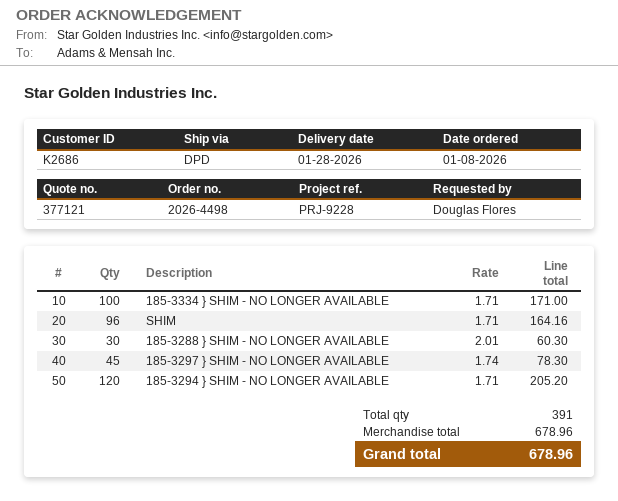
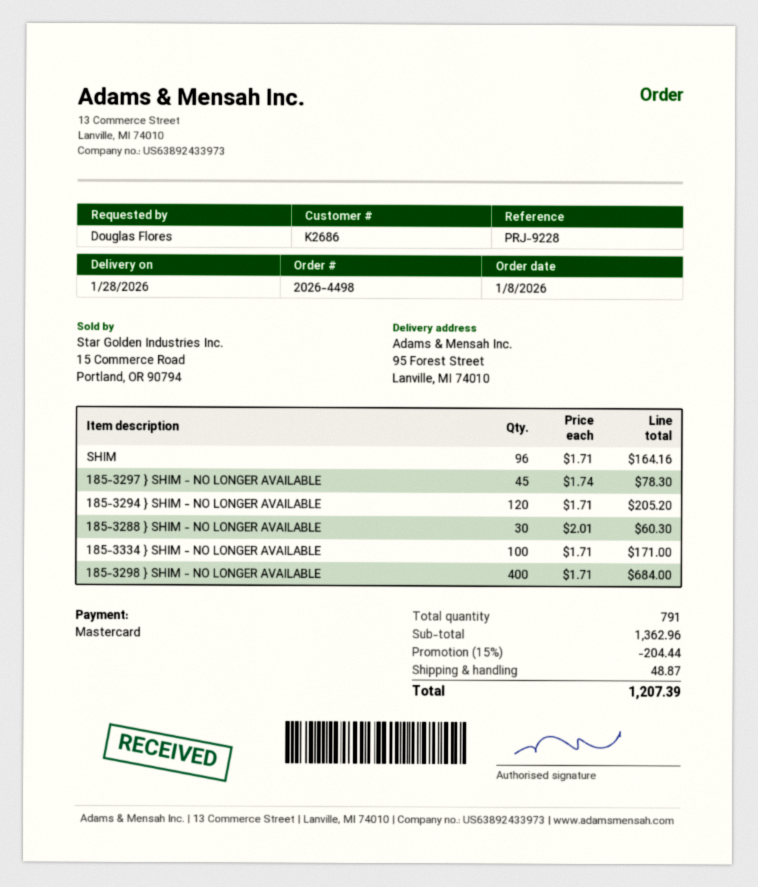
185-3298 } SHIM - NO LONGER AVAILABLE: none -> 400 x 1.71 = 684.00
total quantity: 391 -> 791
subtotal: 678.96 -> 1362.96
discount: none -> 15% = 204.44
shipping: none -> 48.87
total: 678.96 -> 1207.39

